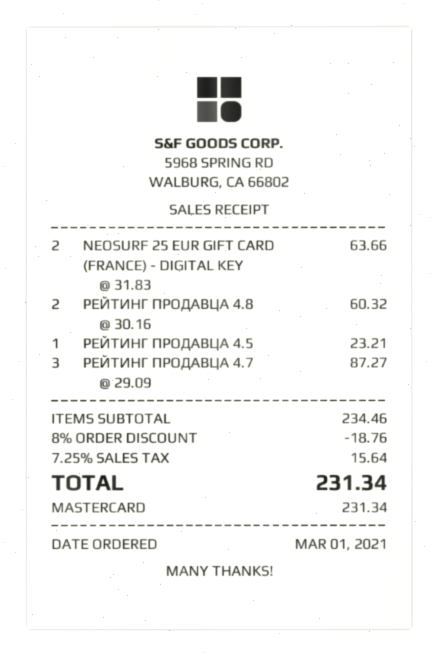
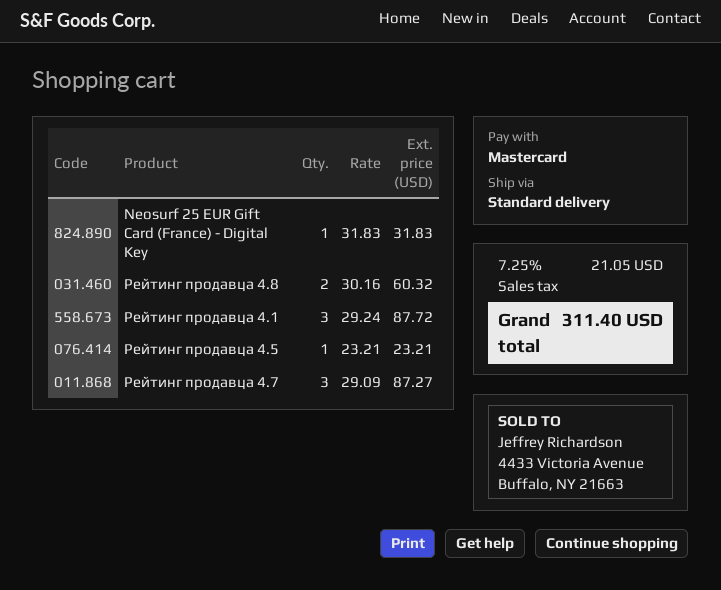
NEOSURF 25 EUR GIFT CARD (FRANCE) - DIGITAL KEY: 2 x 31.83 = 63.66 -> 1 x 31.83 = 31.83
Рейтинг продавца 4.1: none -> 3 x 29.24 = 87.72
discount: 8% = 18.76 -> none
tax: 7.25% = 15.64 -> 7.25% = 21.05
total: 231.34 -> 311.40

